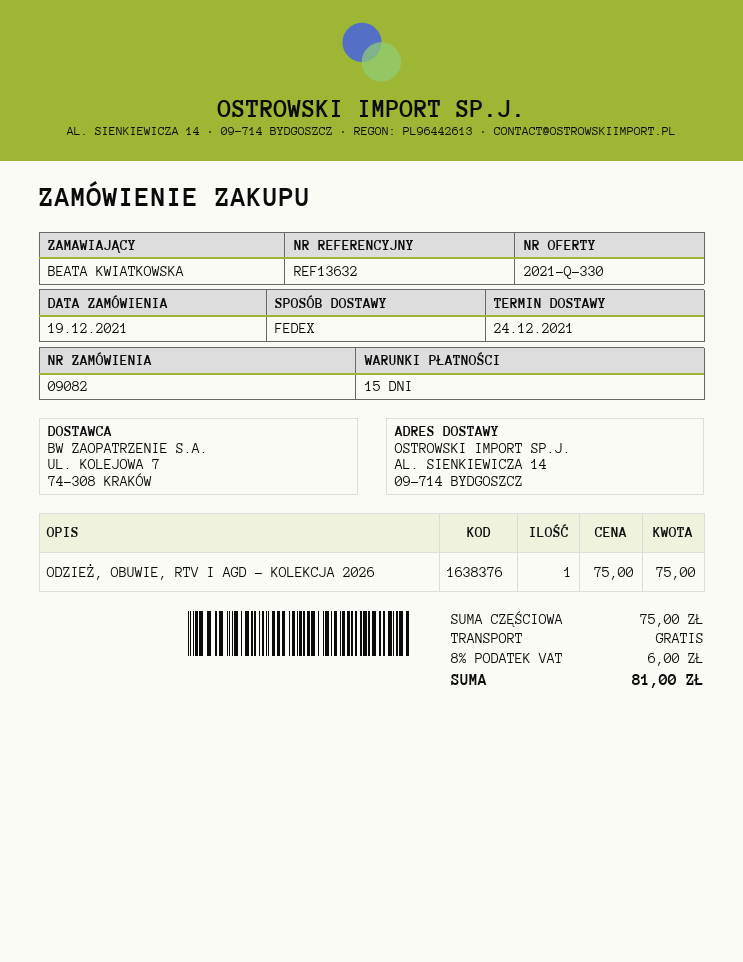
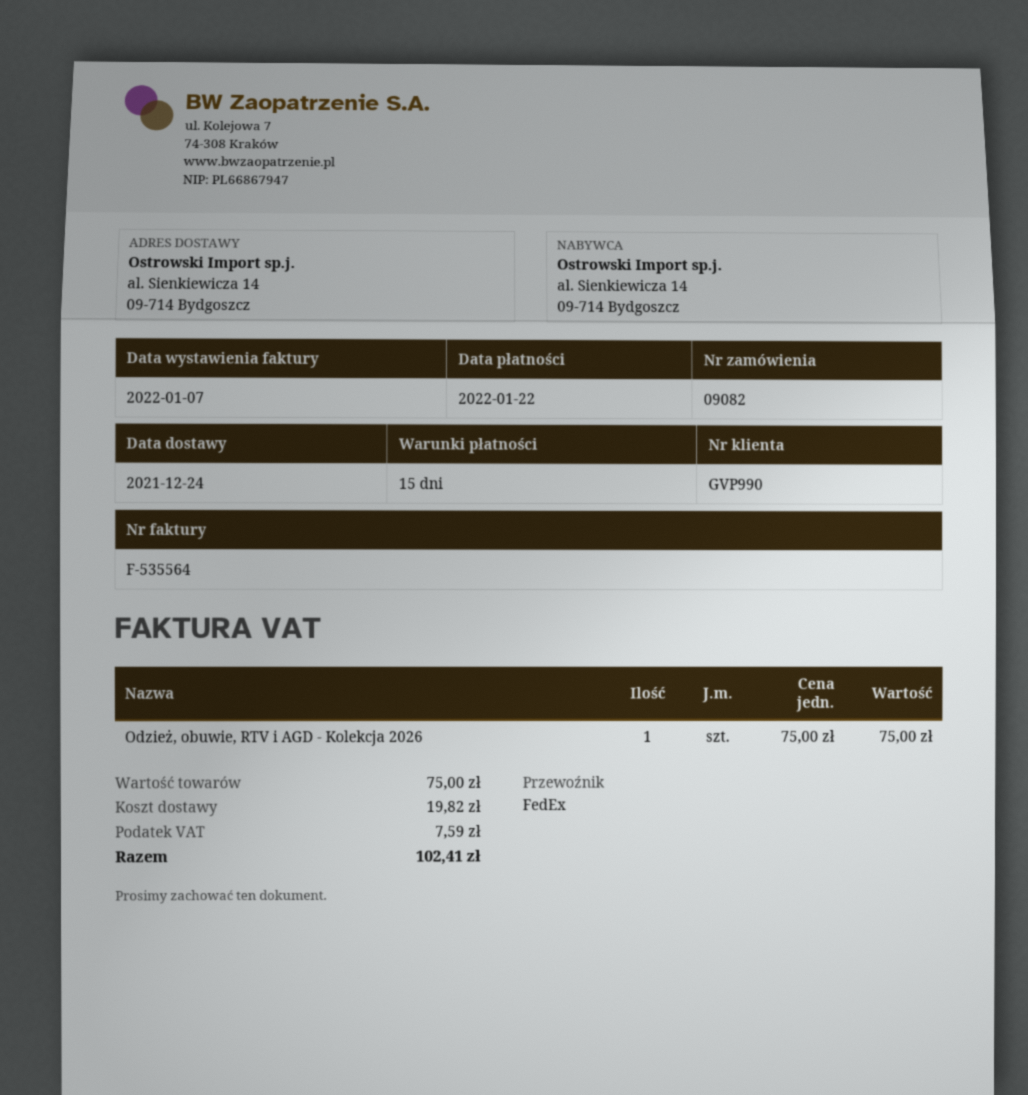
shipping: 0.00 -> 19.82
tax: 6.00 -> 7.59
total: 81.00 -> 102.41

